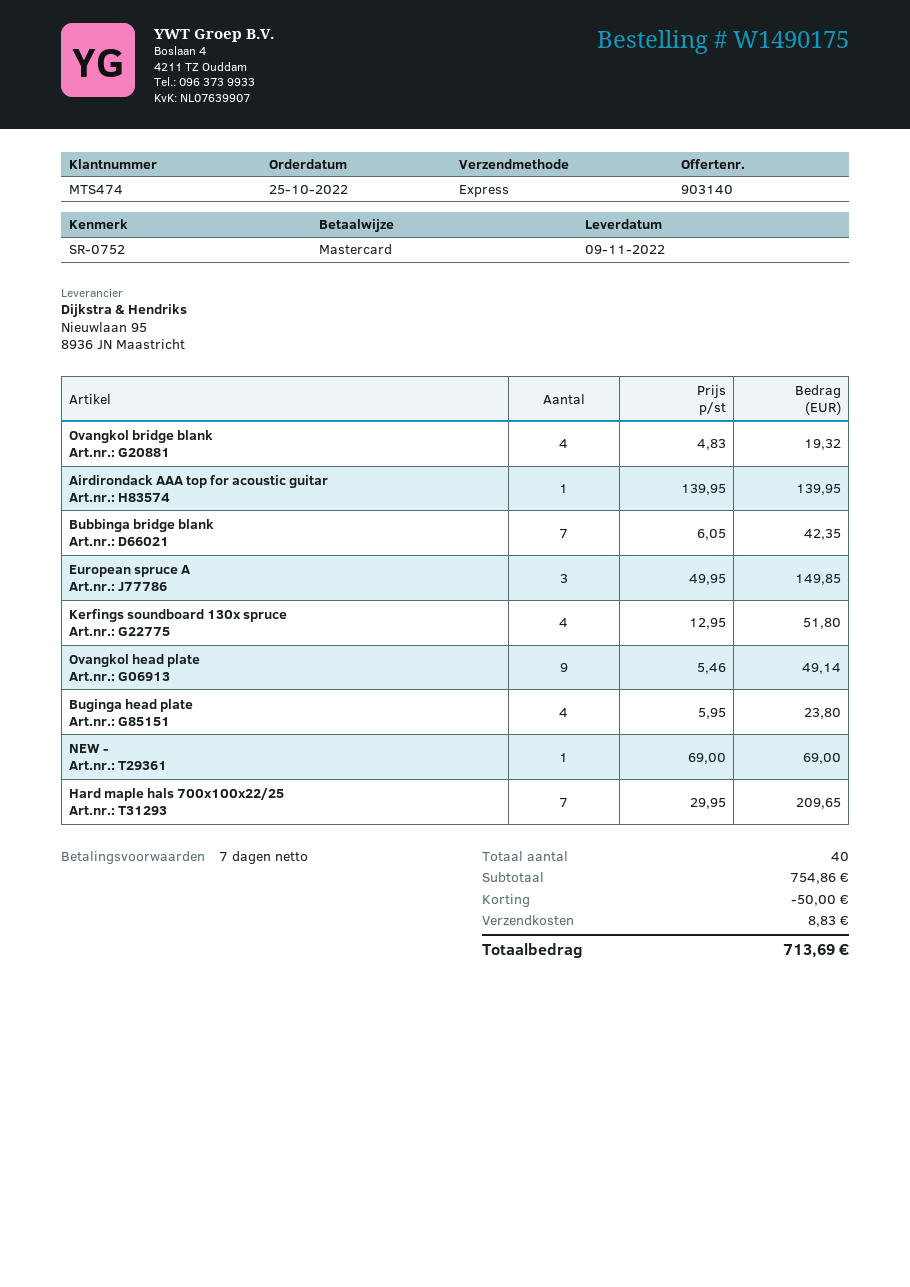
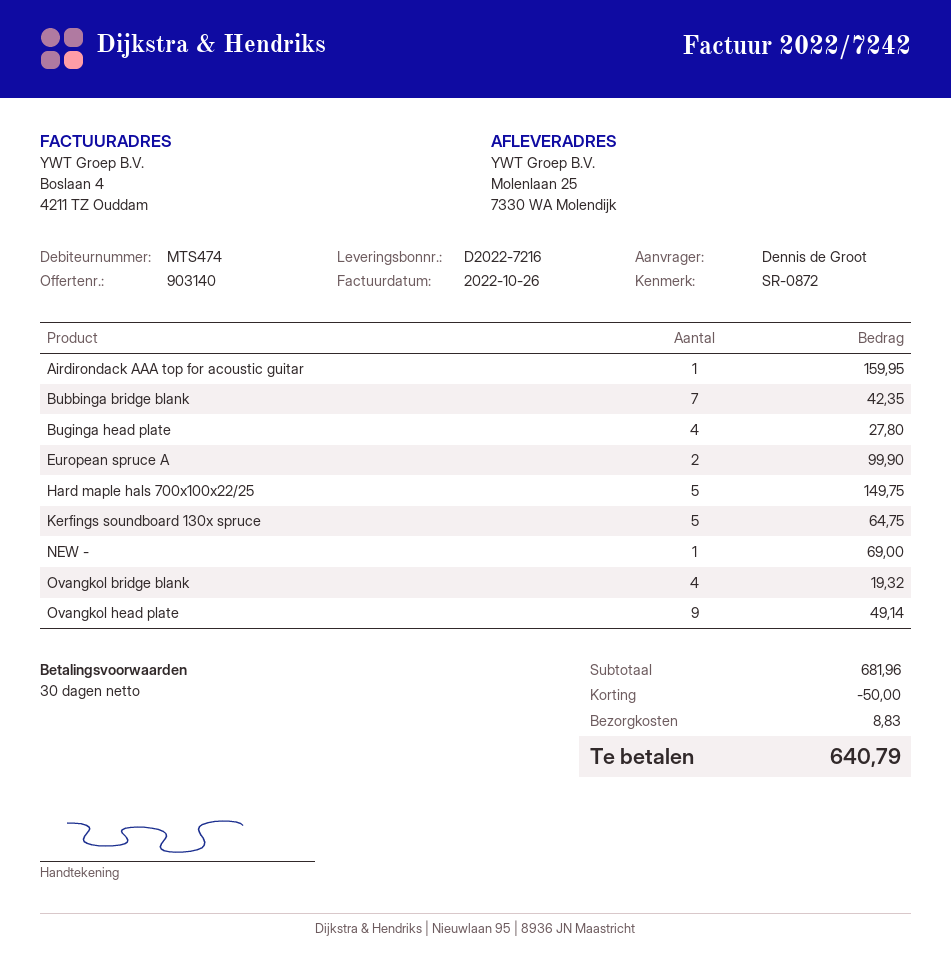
payment terms: 7 days -> 30 days
reference: SR-0752 -> SR-0872
Airdirondack AAA top for acoustic guitar: 1 for 139.95 -> 1 for 159.95
European spruce A: 3 for 149.85 -> 2 for 99.90
Kerfings soundboard 130x spruce: 4 for 51.80 -> 5 for 64.75
Buginga head plate: 4 for 23.80 -> 4 for 27.80
Hard maple hals 700x100x22/25: 7 for 209.65 -> 5 for 149.75
subtotal: 754.86 -> 681.96
total: 713.69 -> 640.79

